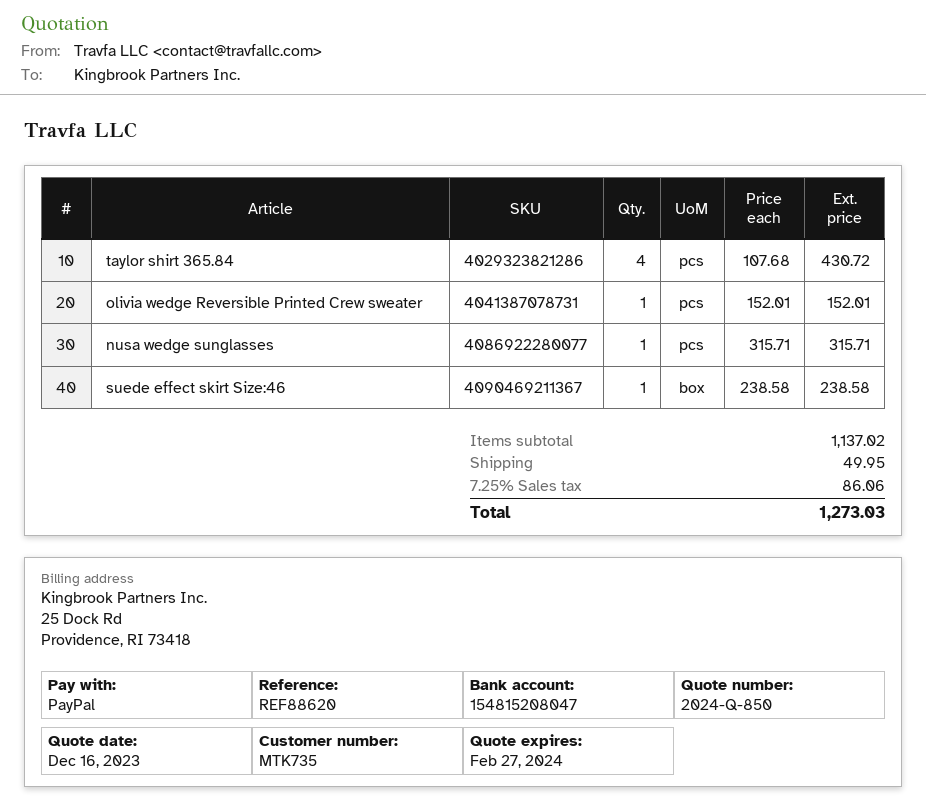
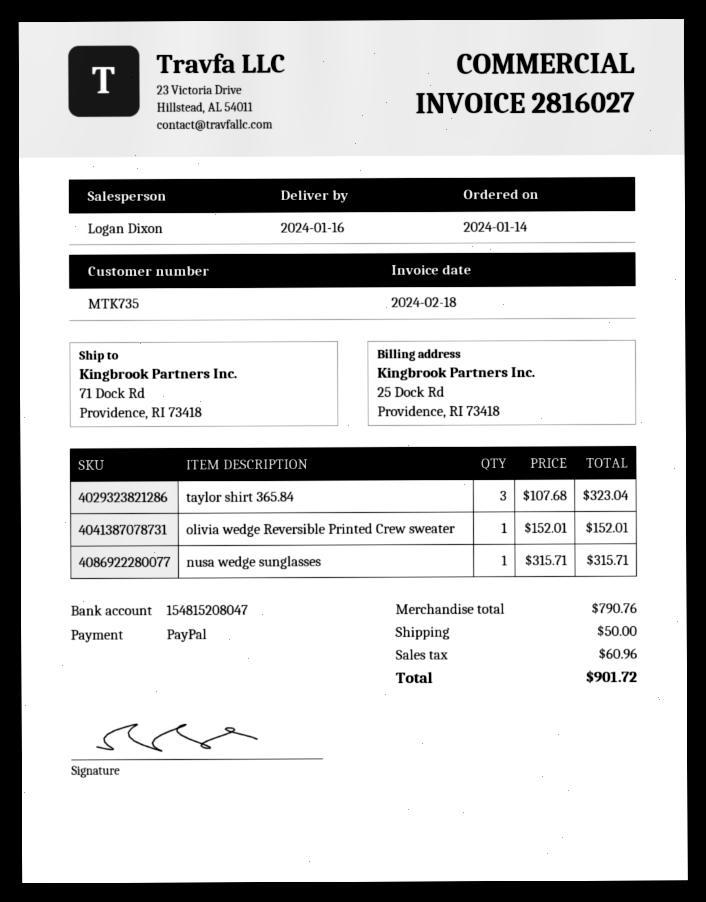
taylor shirt 365.84: 4 x 107.68 = 430.72 -> 3 x 107.68 = 323.04
suede effect skirt Size:46: 1 x 238.58 = 238.58 -> none
subtotal: 1137.02 -> 790.76
shipping: 49.95 -> 50.00
tax: 86.06 -> 60.96
total: 1273.03 -> 901.72

